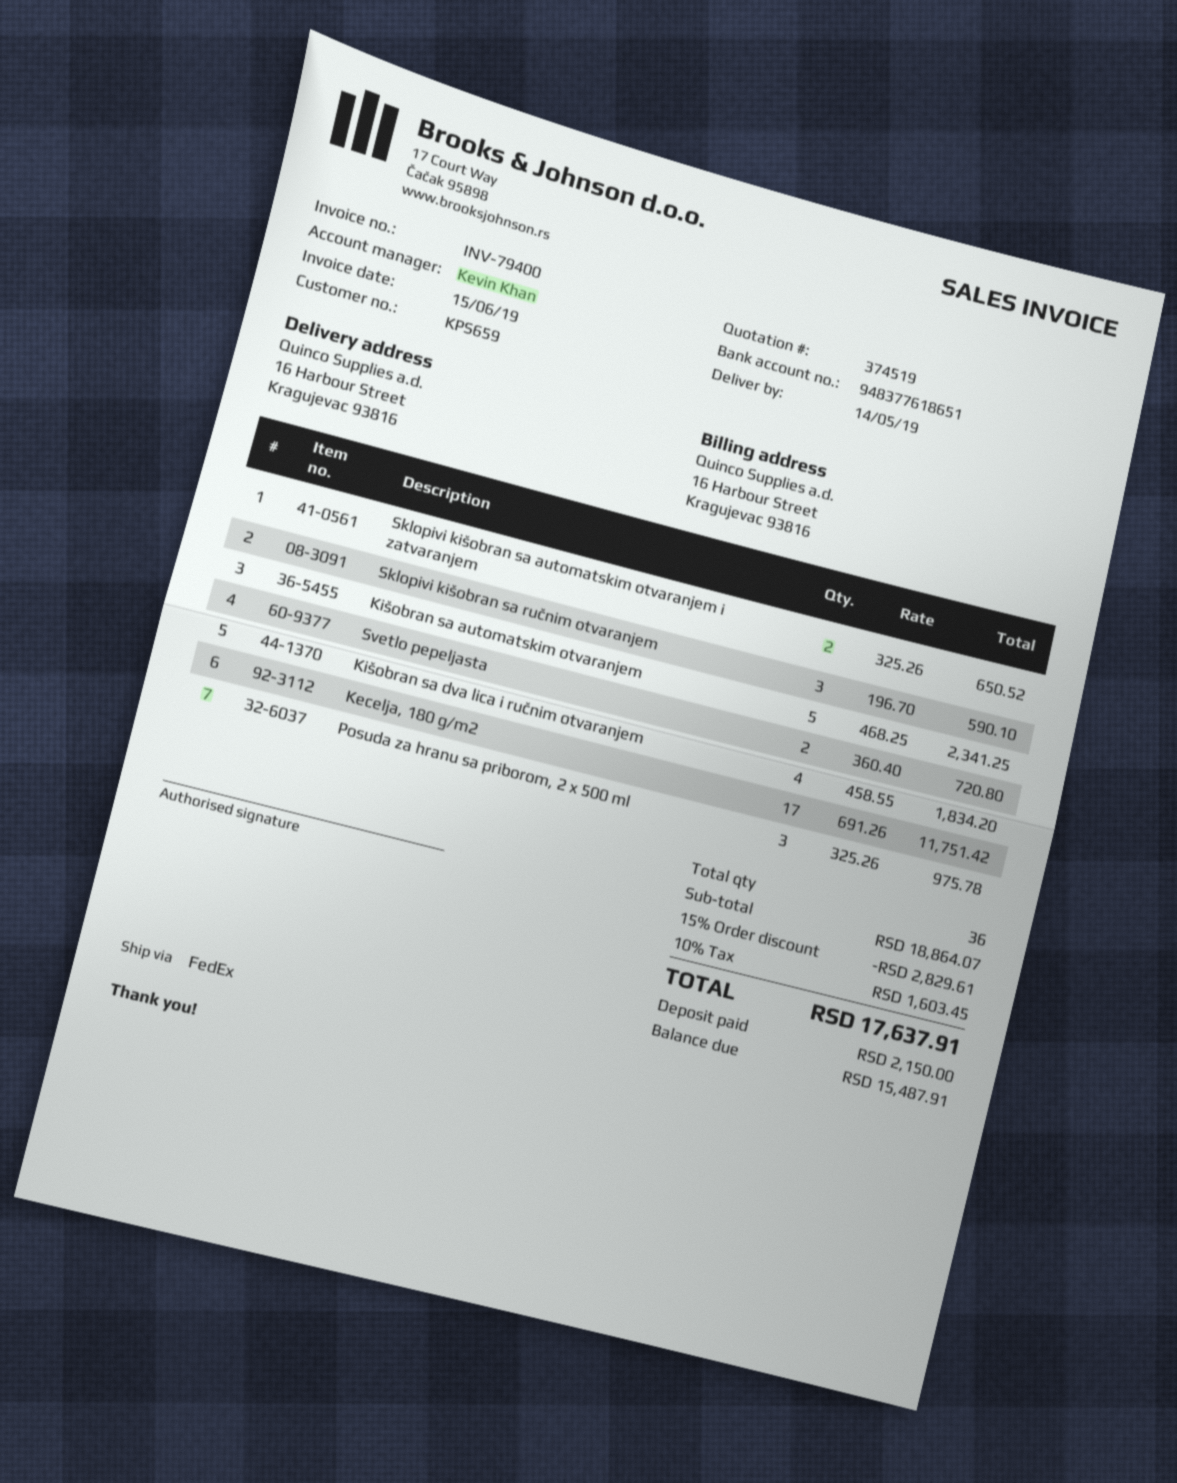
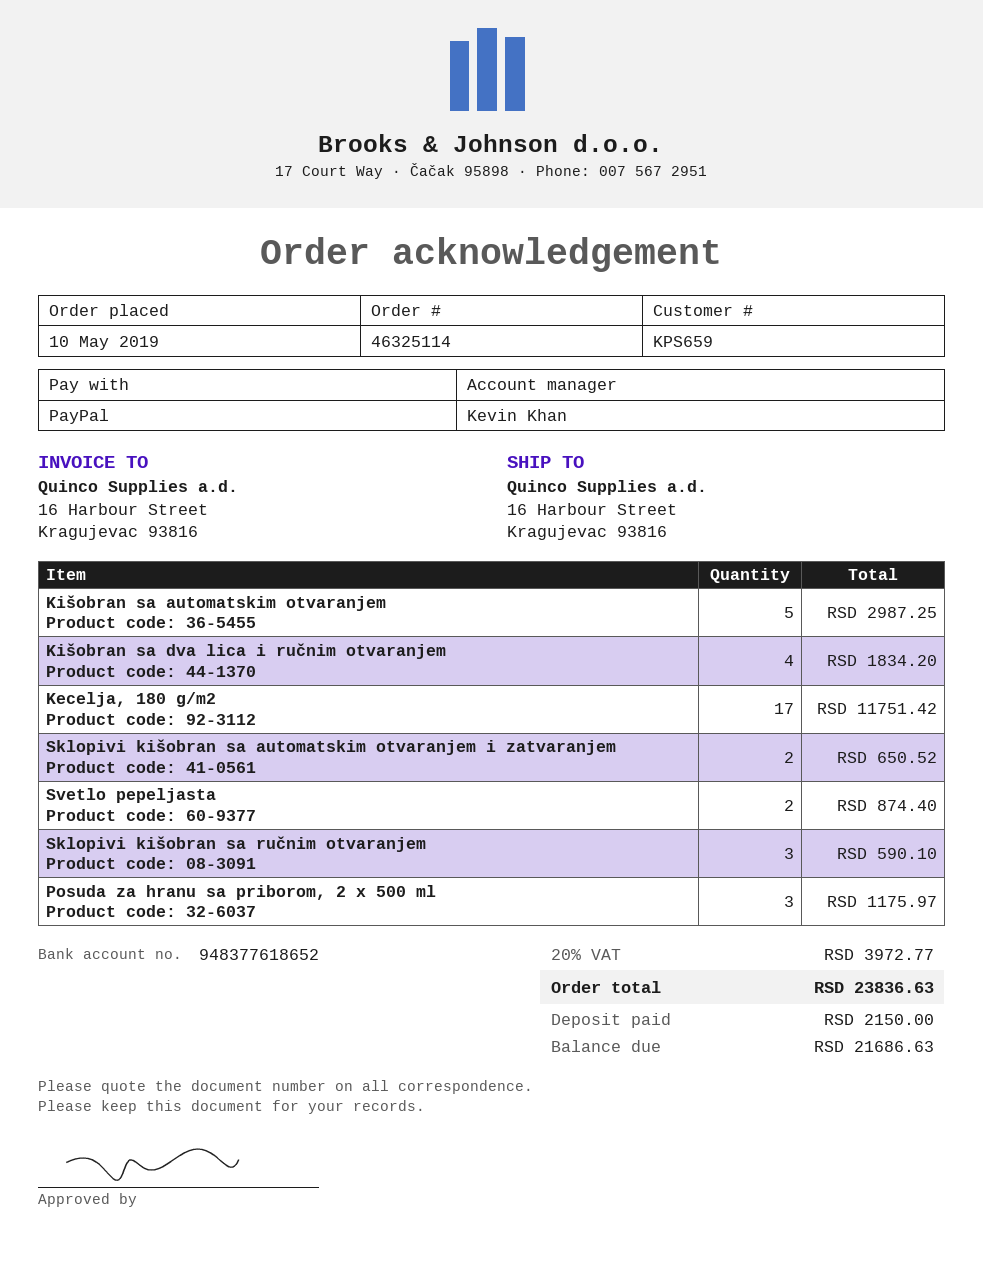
bank account: 948377618651 -> 948377618652
Kišobran sa automatskim otvaranjem: 5 for 2341.25 -> 5 for 2987.25
Svetlo pepeljasta: 2 for 720.80 -> 2 for 874.40
Posuda za hranu sa priborom, 2 x 500 ml: 3 for 975.78 -> 3 for 1175.97
discount: 15% = 2829.61 -> none
tax: 10% = 1603.45 -> 20% = 3972.77
total: 17637.91 -> 23836.63
balance: 15487.91 -> 21686.63

